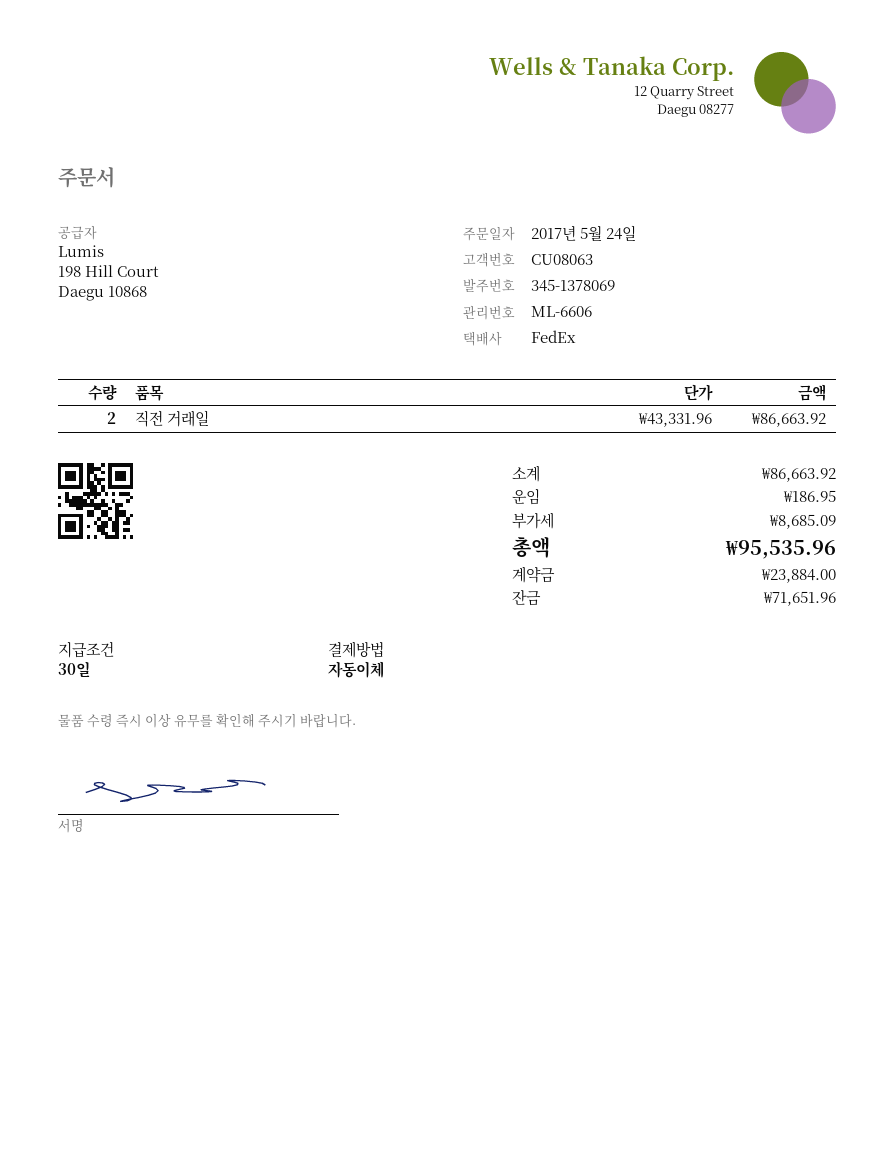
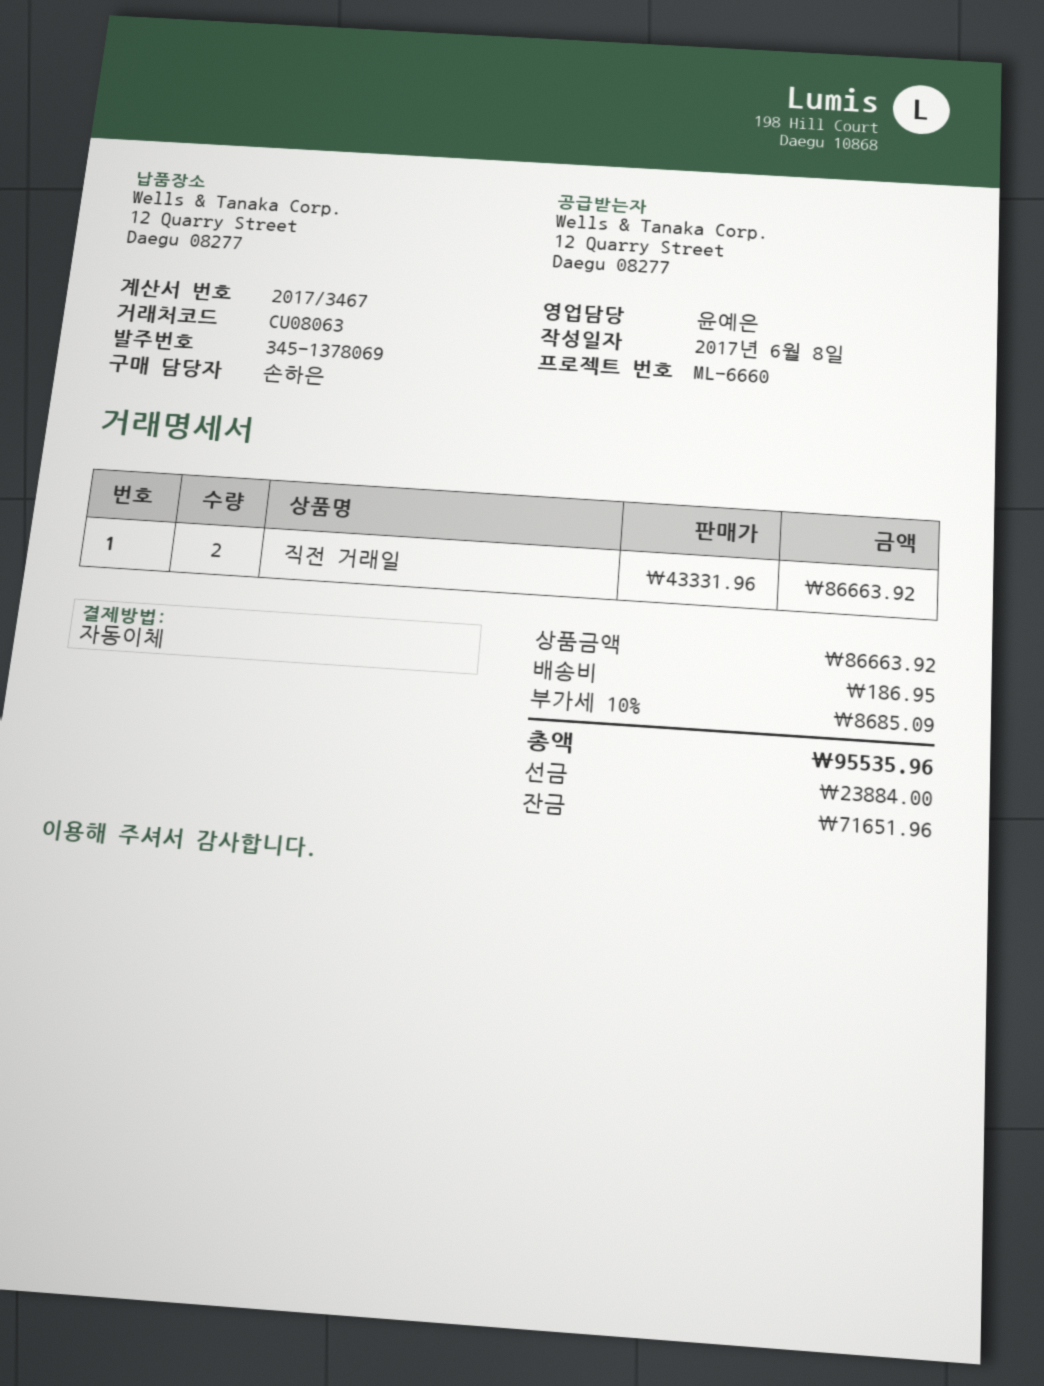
reference: ML-6606 -> ML-6660

